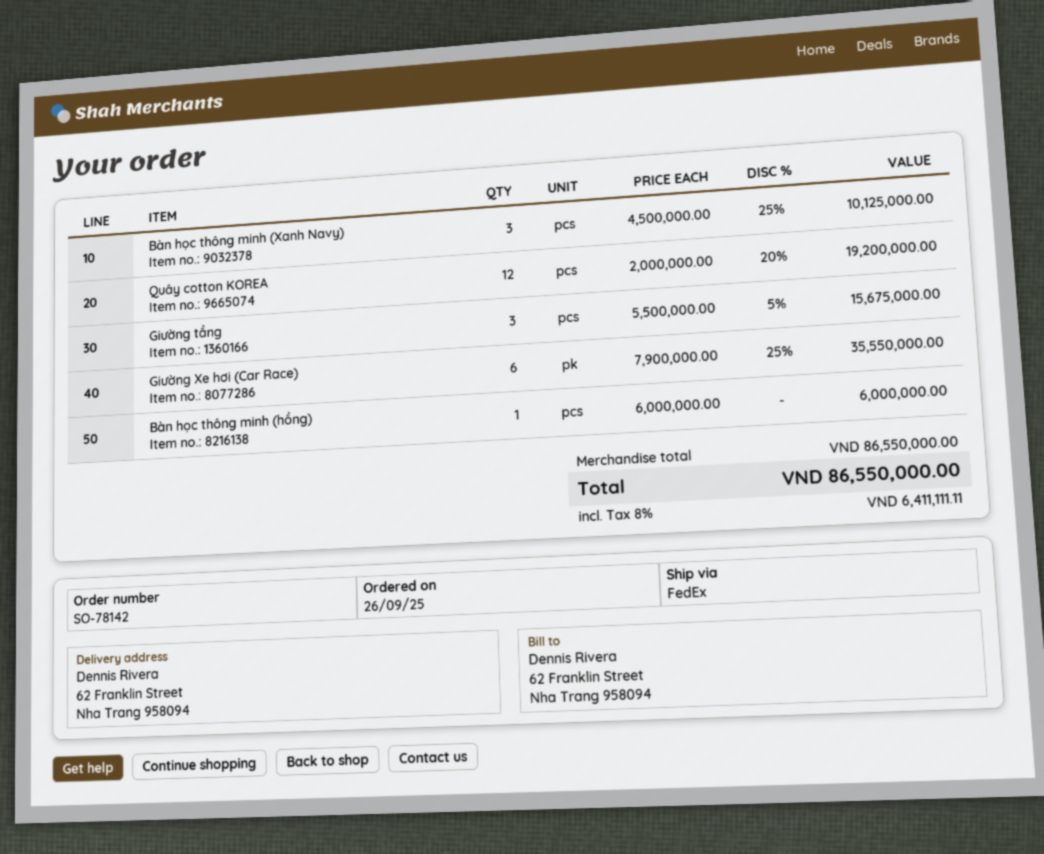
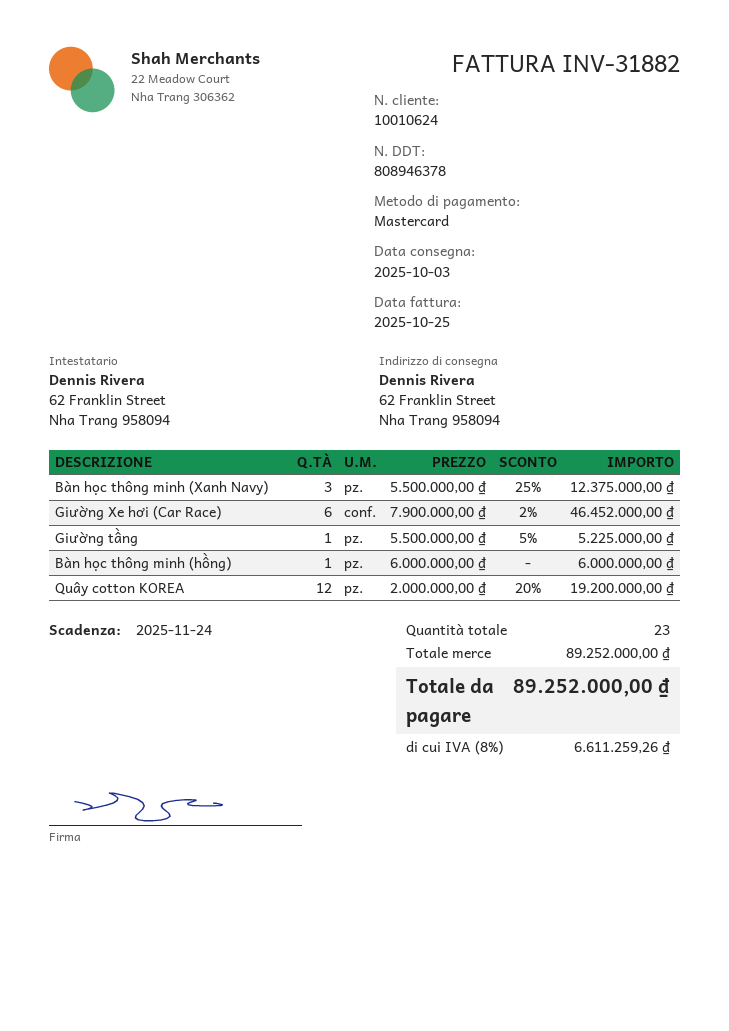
Bàn học thông minh (Xanh Navy): 3 x 4500000.00 - 25% = 10125000.00 -> 3 x 5500000.00 - 25% = 12375000.00
Giường tầng: 3 x 5500000.00 - 5% = 15675000.00 -> 1 x 5500000.00 - 5% = 5225000.00
Giường Xe hơi (Car Race): 6 x 7900000.00 - 25% = 35550000.00 -> 6 x 7900000.00 - 2% = 46452000.00
subtotal: 86550000.00 -> 89252000.00
tax: 8% = 6411111.11 -> 8% = 6611259.26
total: 86550000.00 -> 89252000.00

